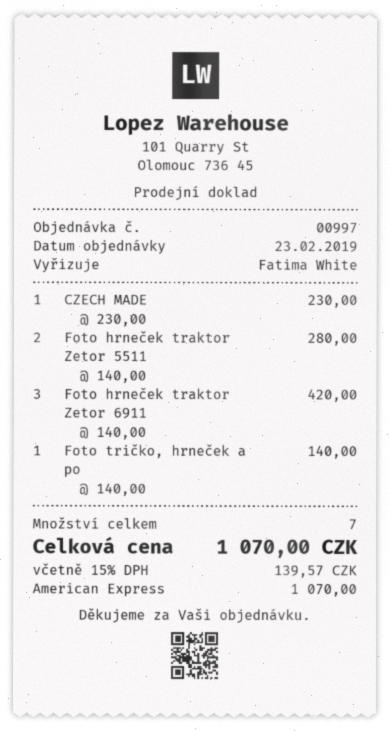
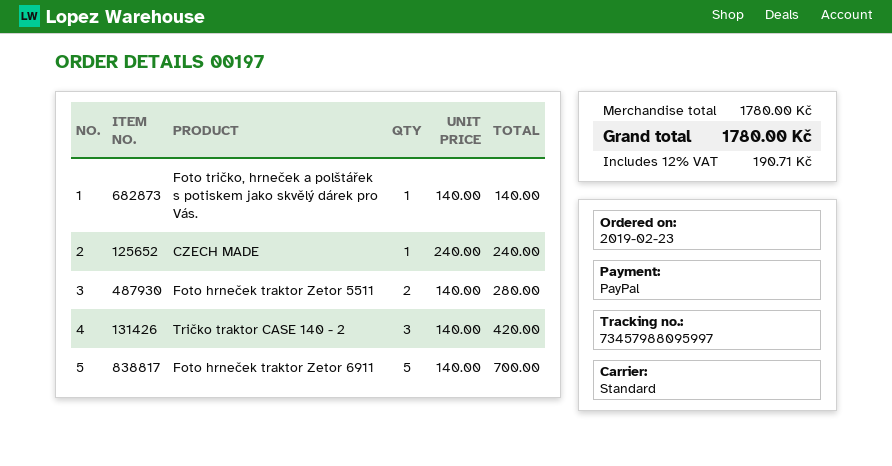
order number: 00997 -> 00197
payment method: American Express -> PayPal
CZECH MADE: 1 x 230.00 = 230.00 -> 1 x 240.00 = 240.00
Foto hrneček traktor Zetor 6911: 3 x 140.00 = 420.00 -> 5 x 140.00 = 700.00
Tričko traktor CASE 140 - 2: none -> 3 x 140.00 = 420.00
tax: 15% = 139.57 -> 12% = 190.71
total: 1070.00 -> 1780.00

